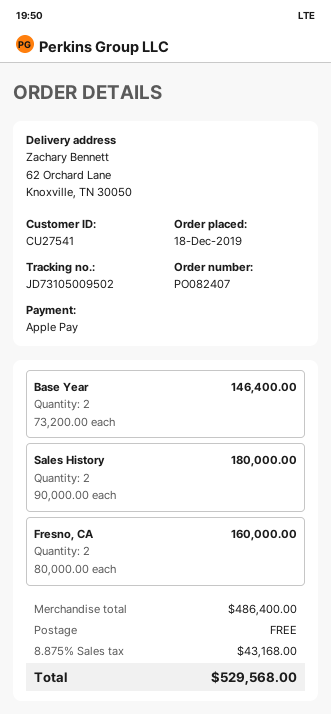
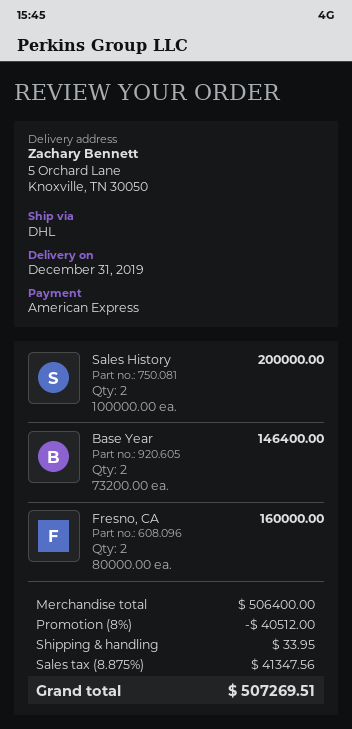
payment method: Apple Pay -> American Express
ship to: 62 Orchard Lane, Knoxville, TN 30050 -> 5 Orchard Lane, Knoxville, TN 30050
Sales History: 2 x 90000.00 = 180000.00 -> 2 x 100000.00 = 200000.00
subtotal: 486400.00 -> 506400.00
discount: none -> 8% = 40512.00
shipping: 0.00 -> 33.95
tax: 8.875% = 43168.00 -> 8.875% = 41347.56
total: 529568.00 -> 507269.51

